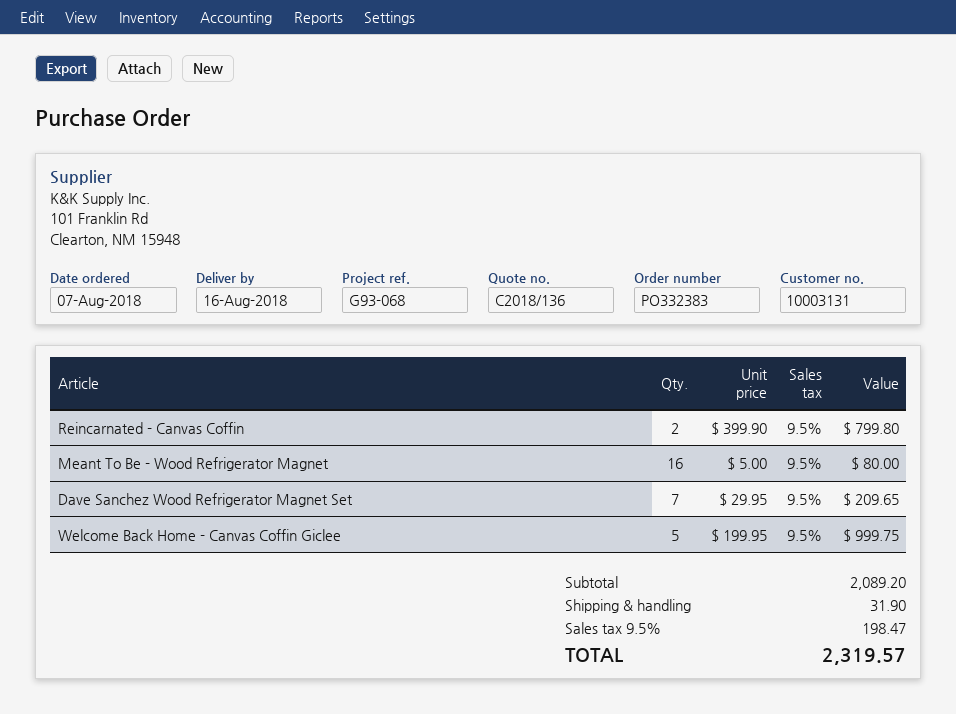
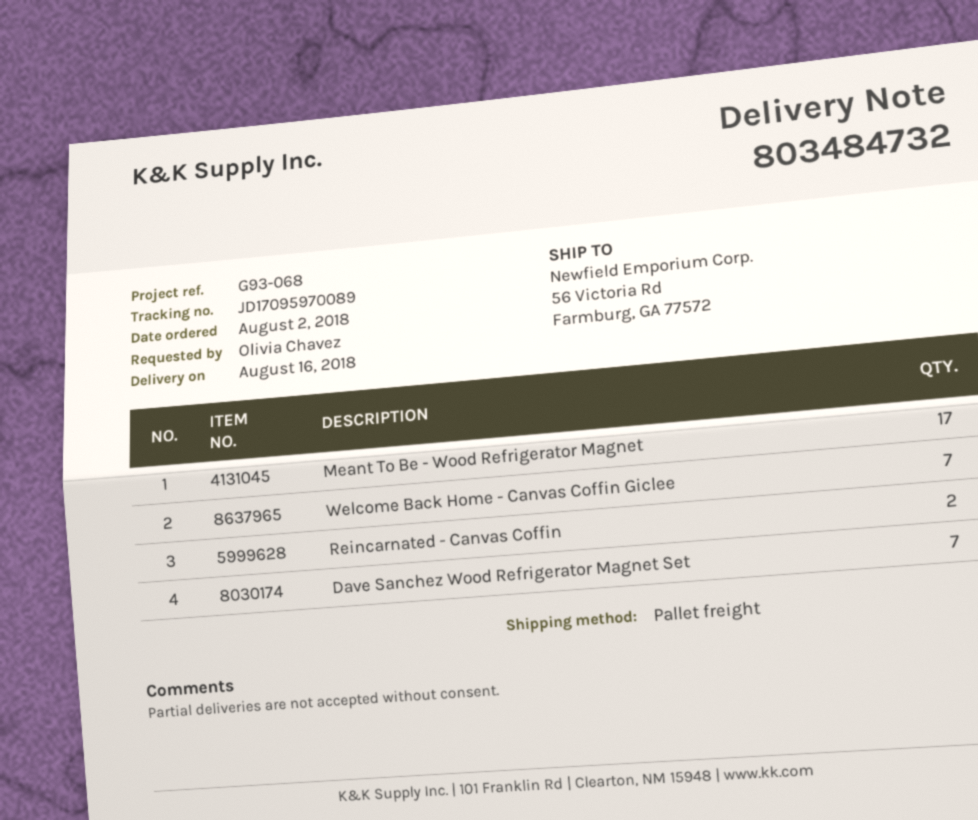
order date: 2018-08-07 -> 2018-08-02
Meant To Be - Wood Refrigerator Magnet: 16 -> 17
Welcome Back Home - Canvas Coffin Giclee: 5 -> 7

